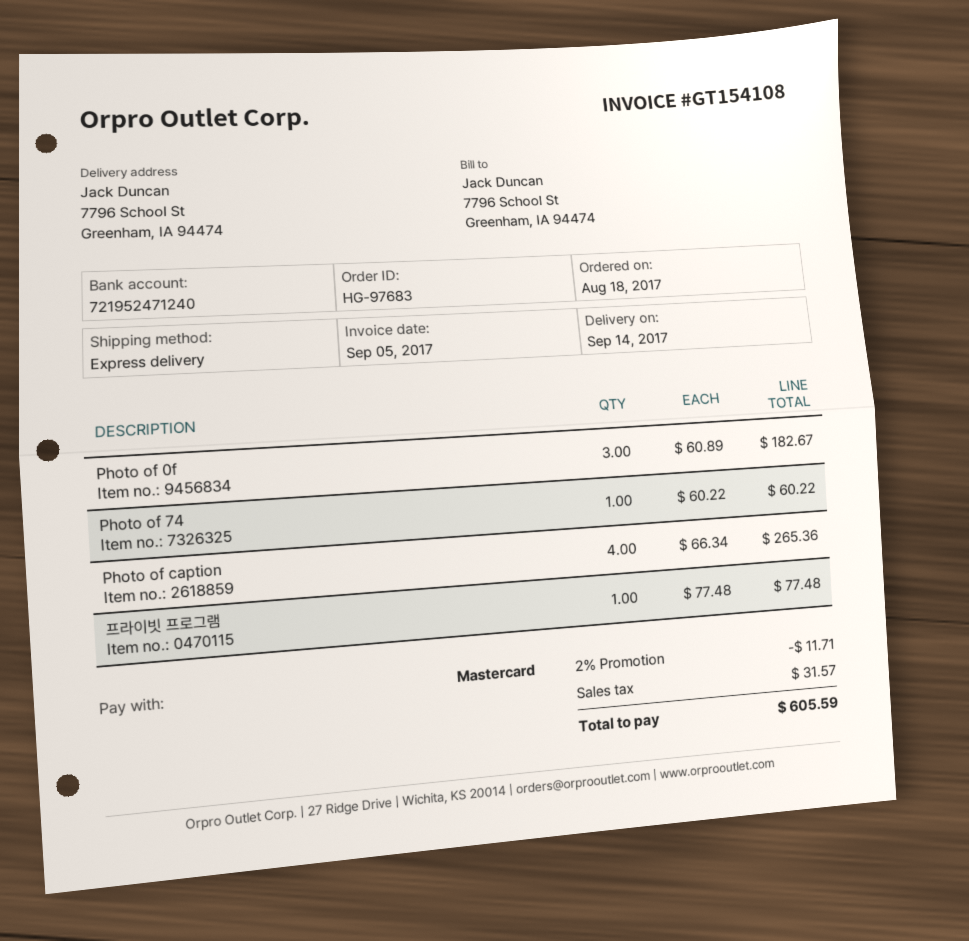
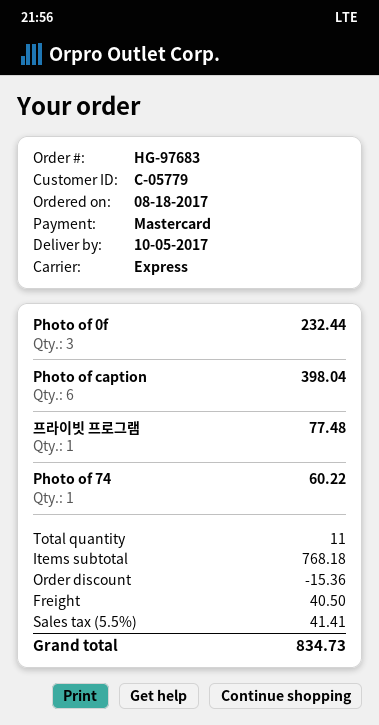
delivery date: 2017-09-14 -> 2017-10-05
Photo of 0f: 3 for 182.67 -> 3 for 232.44
Photo of caption: 4 for 265.36 -> 6 for 398.04
discount: 11.71 -> 15.36
shipping: none -> 40.50
tax: 31.57 -> 41.41
total: 605.59 -> 834.73

